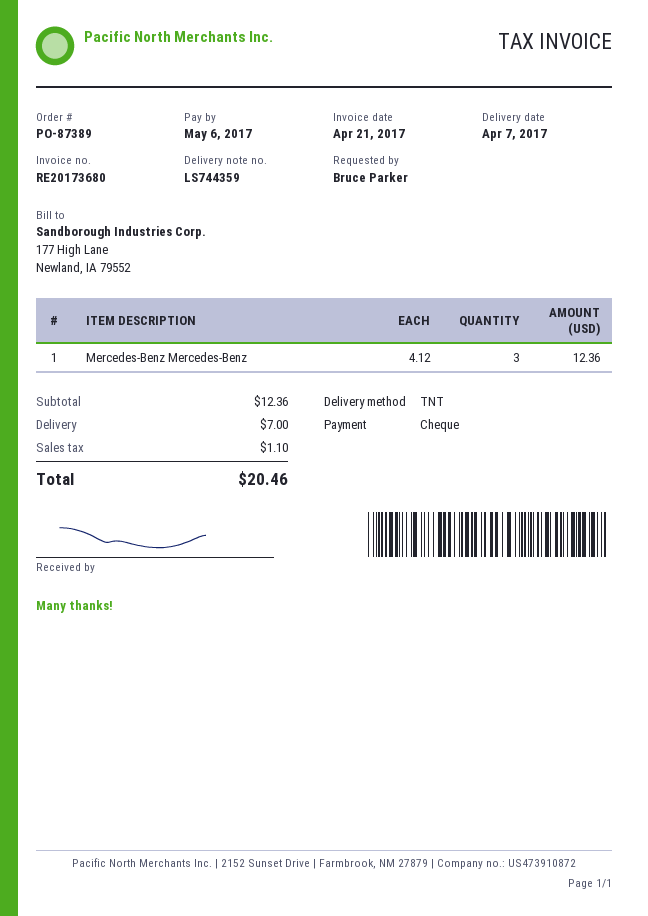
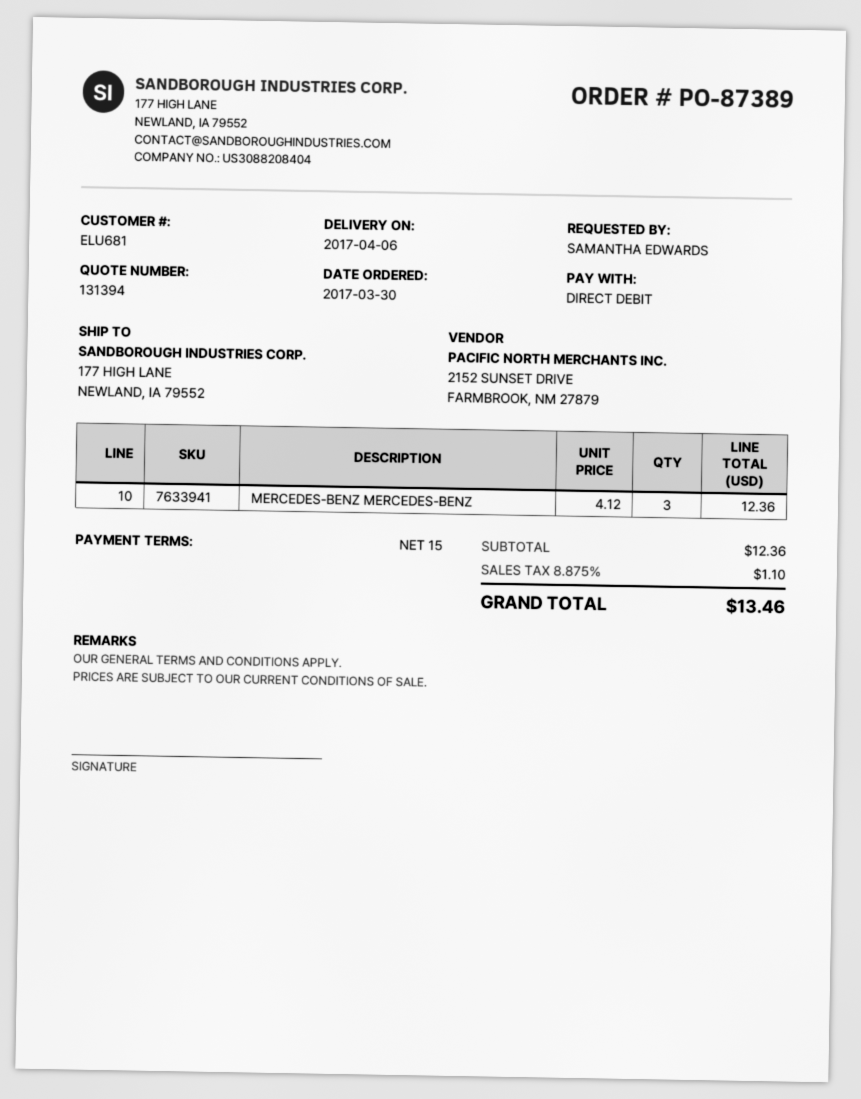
delivery date: 2017-04-07 -> 2017-04-06
ordered by: Bruce Parker -> SAMANTHA EDWARDS
payment method: cheque -> direct debit
shipping: 7.00 -> none
total: 20.46 -> 13.46

